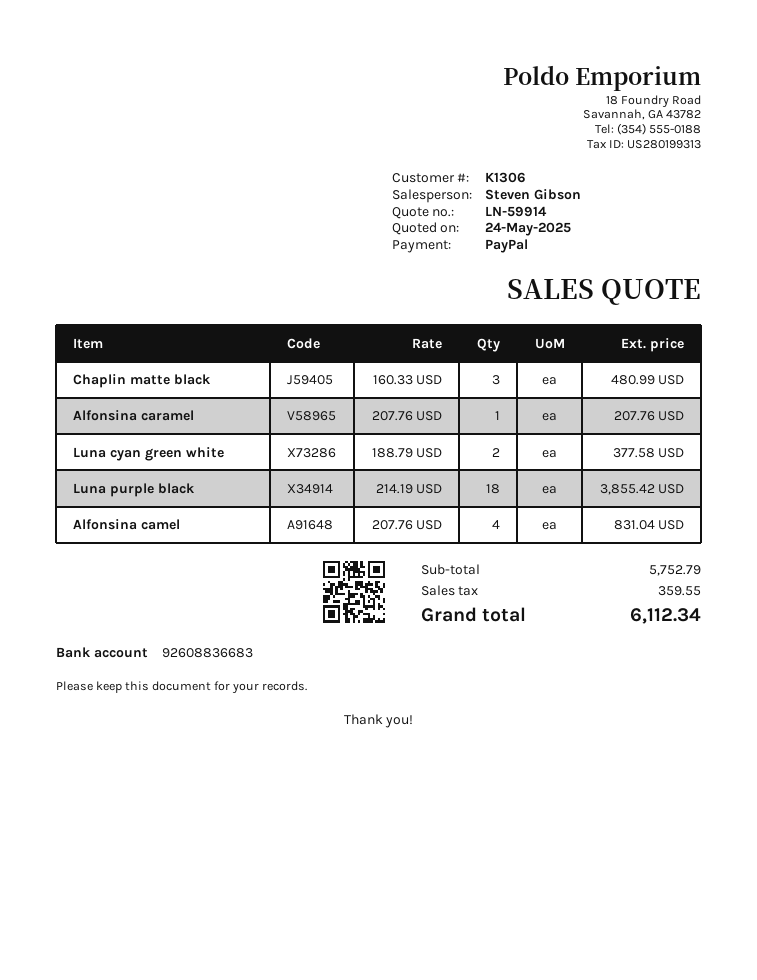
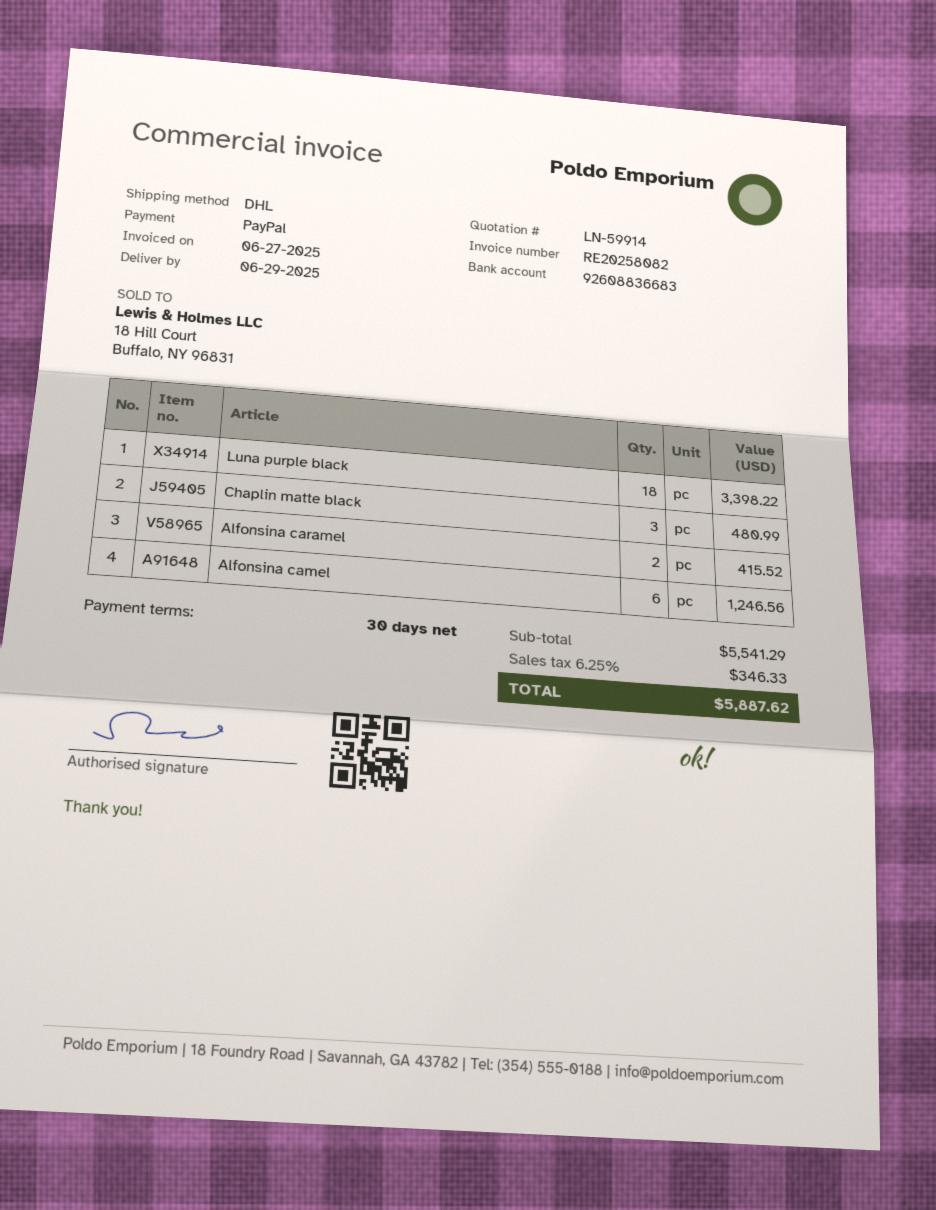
Alfonsina caramel: 1 for 207.76 -> 2 for 415.52
Luna cyan green white: 2 for 377.58 -> none
Luna purple black: 18 for 3855.42 -> 18 for 3398.22
Alfonsina camel: 4 for 831.04 -> 6 for 1246.56
subtotal: 5752.79 -> 5541.29
tax: 359.55 -> 346.33
total: 6112.34 -> 5887.62

